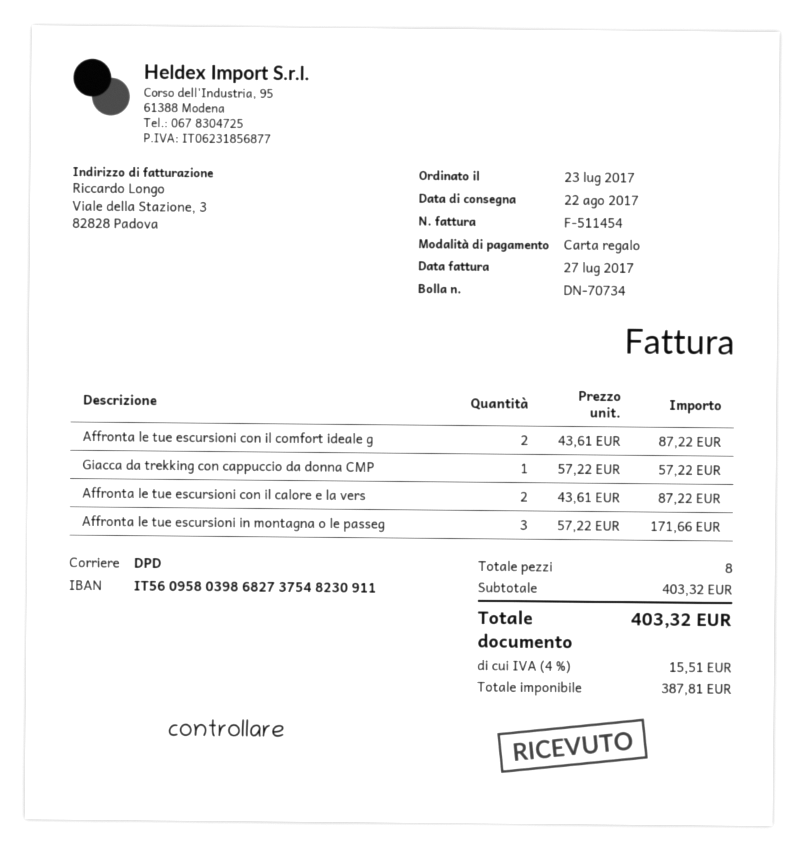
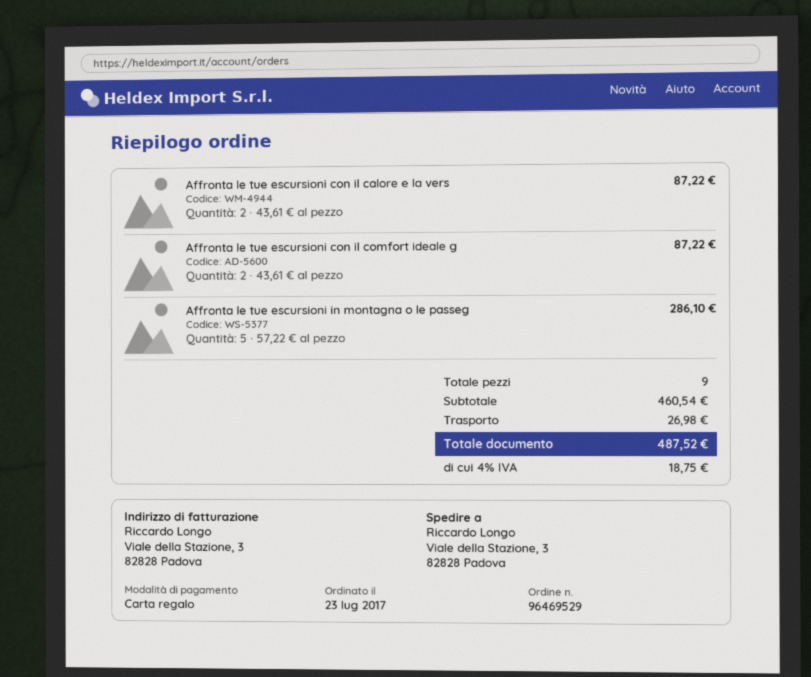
Giacca da trekking con cappuccio da donna CMP: 1 x 57.22 = 57.22 -> none
Affronta le tue escursioni in montagna o le passeg: 3 x 57.22 = 171.66 -> 5 x 57.22 = 286.10
total quantity: 8 -> 9
subtotal: 403.32 -> 460.54
shipping: none -> 26.98
tax: 4% = 15.51 -> 4% = 18.75
total: 403.32 -> 487.52

